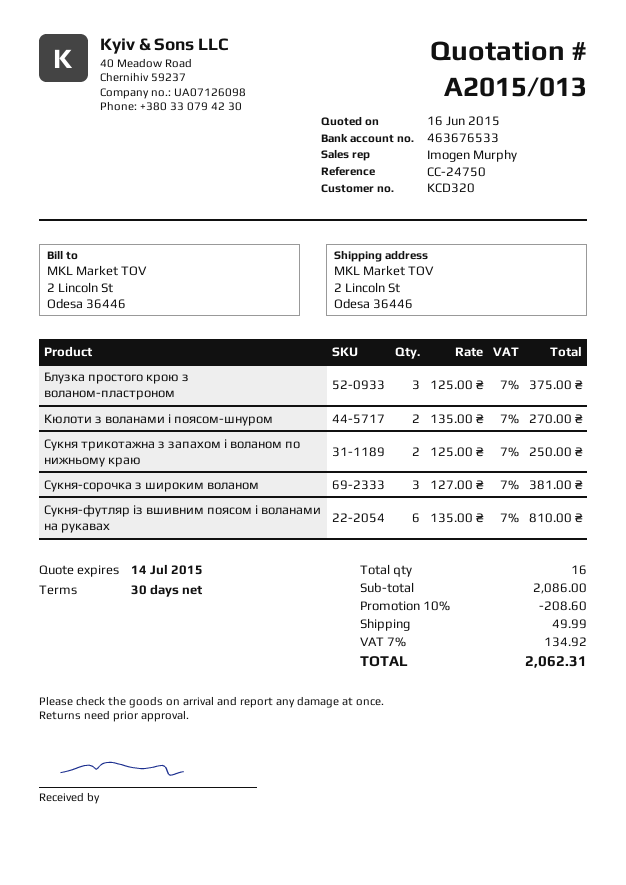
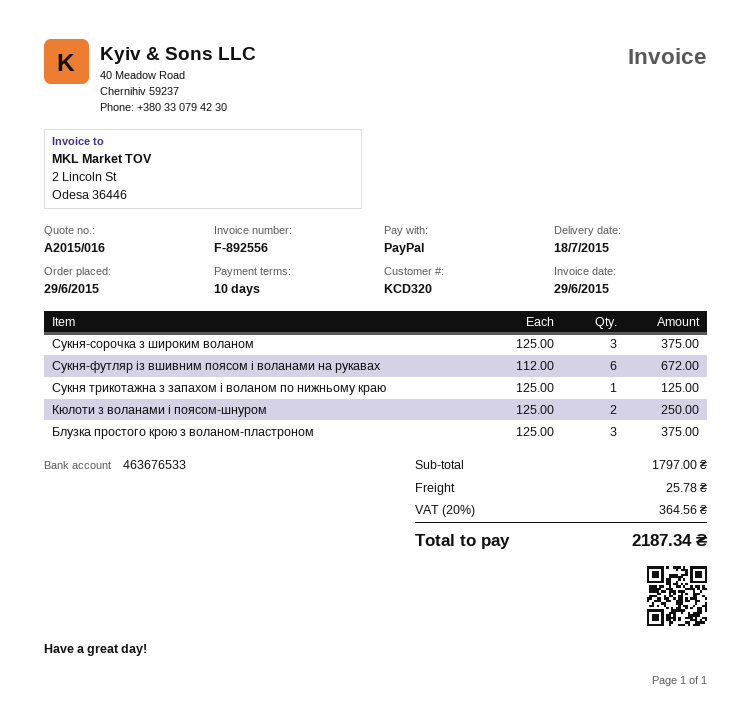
quote number: A2015/013 -> A2015/016
payment terms: 30 days -> 10 days
Кюлоти з воланами і поясом-шнуром: 2 x 135.00 = 270.00 -> 2 x 125.00 = 250.00
Сукня трикотажна з запахом і воланом по нижньому краю: 2 x 125.00 = 250.00 -> 1 x 125.00 = 125.00
Сукня-сорочка з широким воланом: 3 x 127.00 = 381.00 -> 3 x 125.00 = 375.00
Сукня-футляр із вшивним поясом і воланами на рукавах: 6 x 135.00 = 810.00 -> 6 x 112.00 = 672.00
subtotal: 2086.00 -> 1797.00
discount: 10% = 208.60 -> none
shipping: 49.99 -> 25.78
tax: 7% = 134.92 -> 20% = 364.56
total: 2062.31 -> 2187.34

